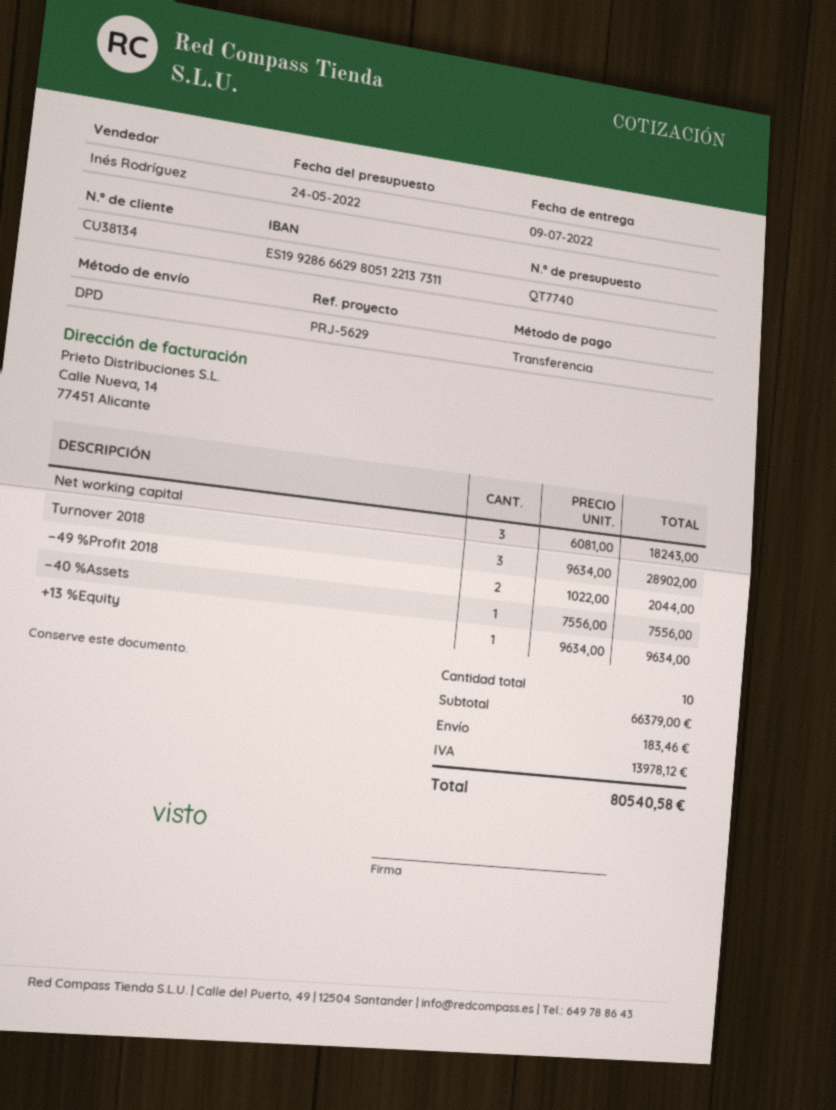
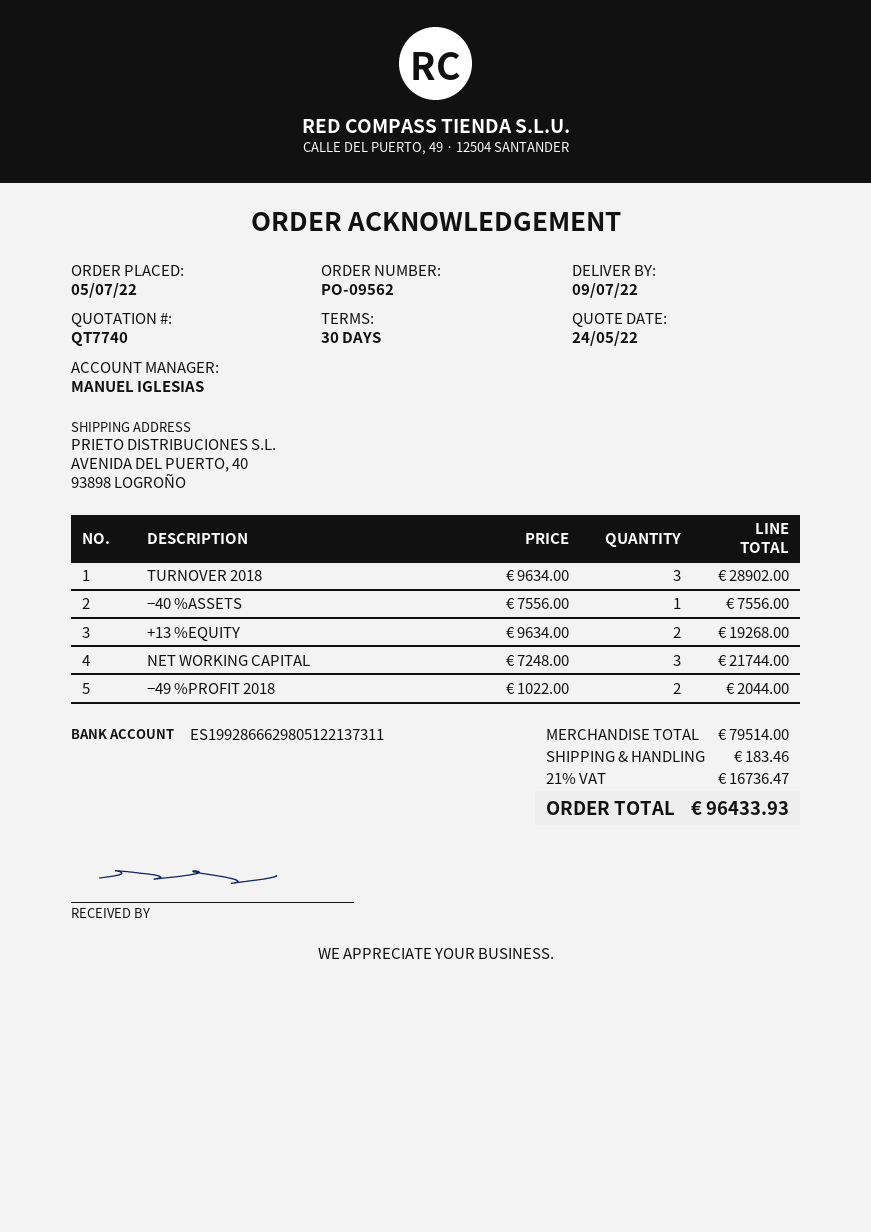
sales rep: Inés Rodríguez -> MANUEL IGLESIAS
Net working capital: 3 x 6081.00 = 18243.00 -> 3 x 7248.00 = 21744.00
+13 %Equity: 1 x 9634.00 = 9634.00 -> 2 x 9634.00 = 19268.00
subtotal: 66379.00 -> 79514.00
tax: 13978.12 -> 16736.47
total: 80540.58 -> 96433.93

